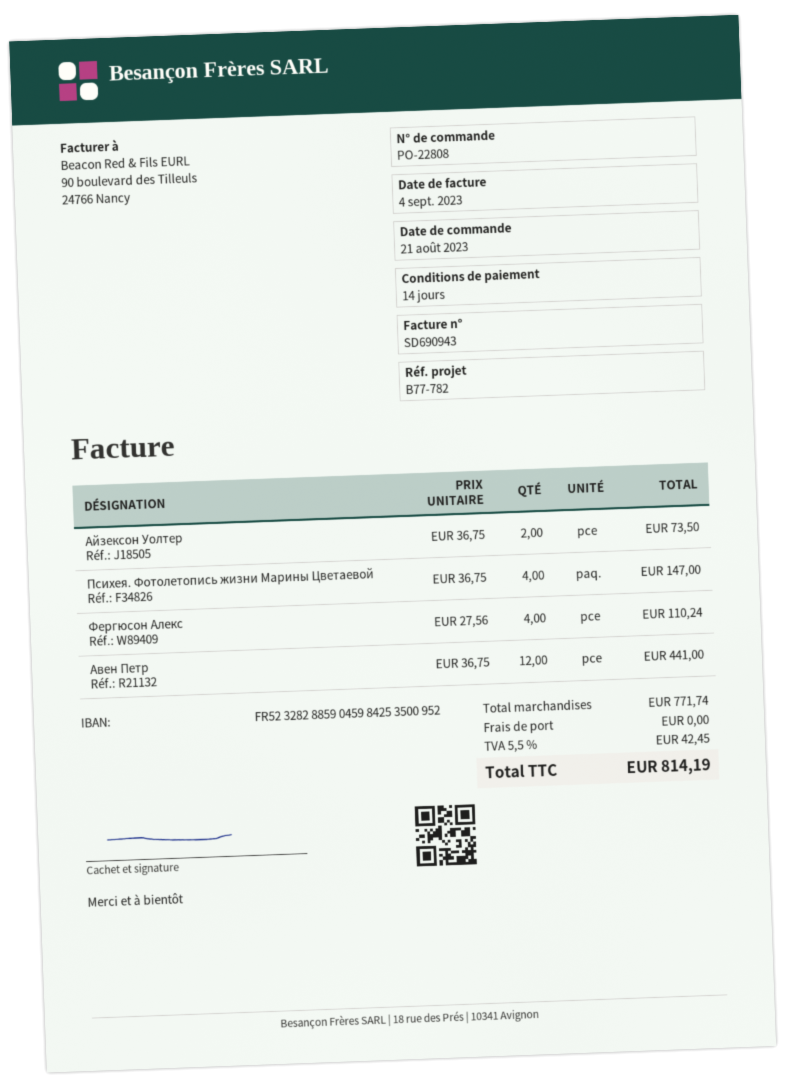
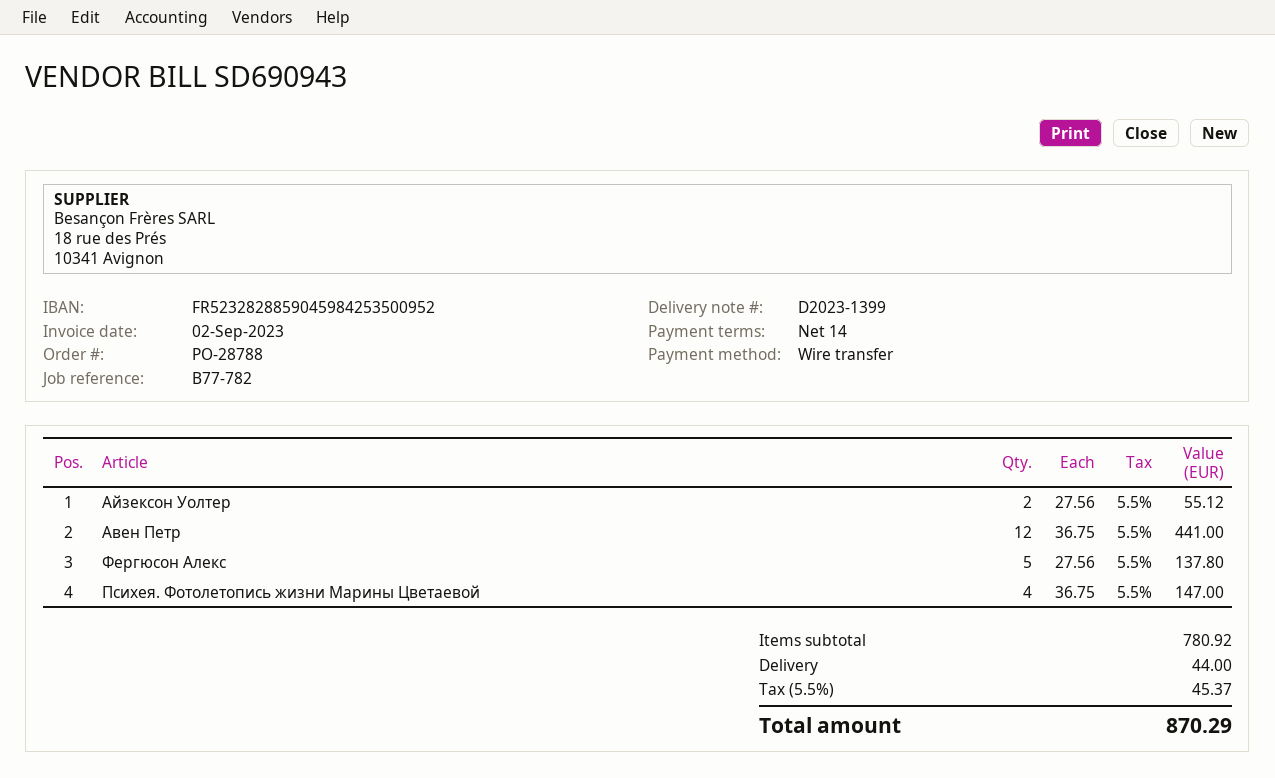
order number: PO-22808 -> PO-28788
invoice date: 2023-09-04 -> 2023-09-02
Айзексон Уолтер: 2 x 36.75 = 73.50 -> 2 x 27.56 = 55.12
Фергюсон Алекс: 4 x 27.56 = 110.24 -> 5 x 27.56 = 137.80
subtotal: 771.74 -> 780.92
shipping: 0.00 -> 44.00
tax: 5.5% = 42.45 -> 5.5% = 45.37
total: 814.19 -> 870.29

